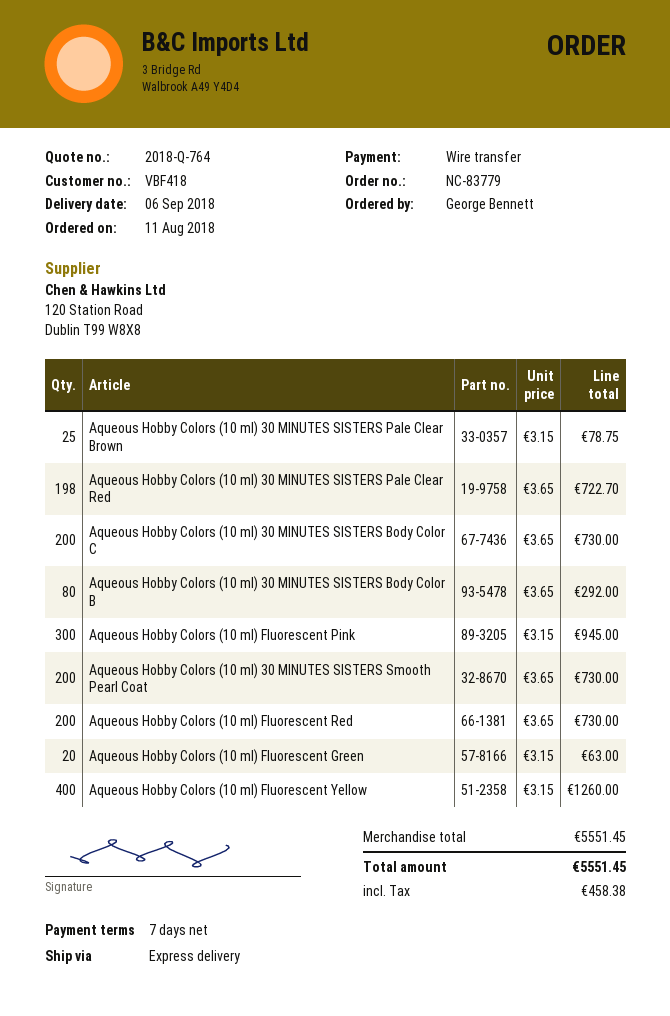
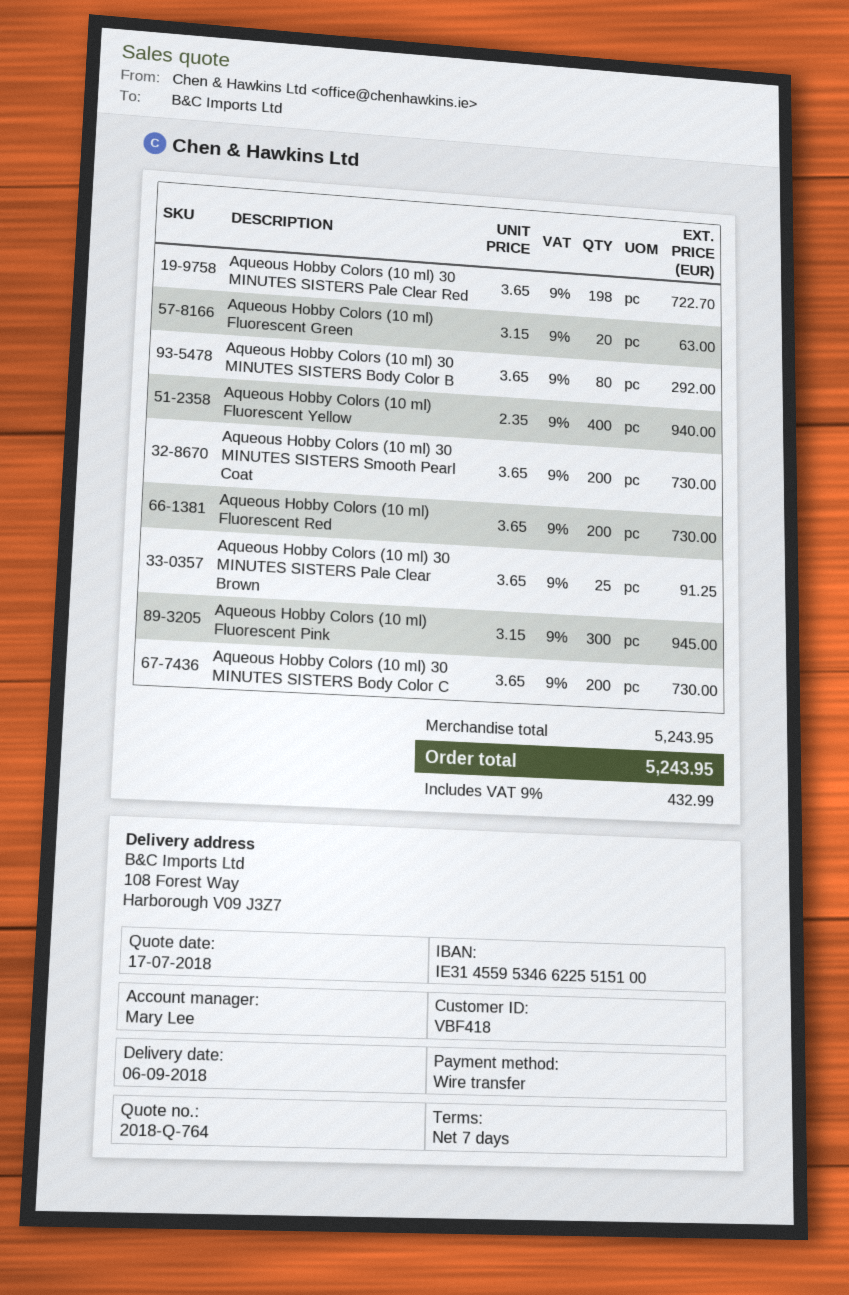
Aqueous Hobby Colors (10 ml) 30 MINUTES SISTERS Pale Clear Brown: 25 x 3.15 = 78.75 -> 25 x 3.65 = 91.25
Aqueous Hobby Colors (10 ml) Fluorescent Yellow: 400 x 3.15 = 1260.00 -> 400 x 2.35 = 940.00
subtotal: 5551.45 -> 5243.95
tax: 458.38 -> 432.99
total: 5551.45 -> 5243.95

